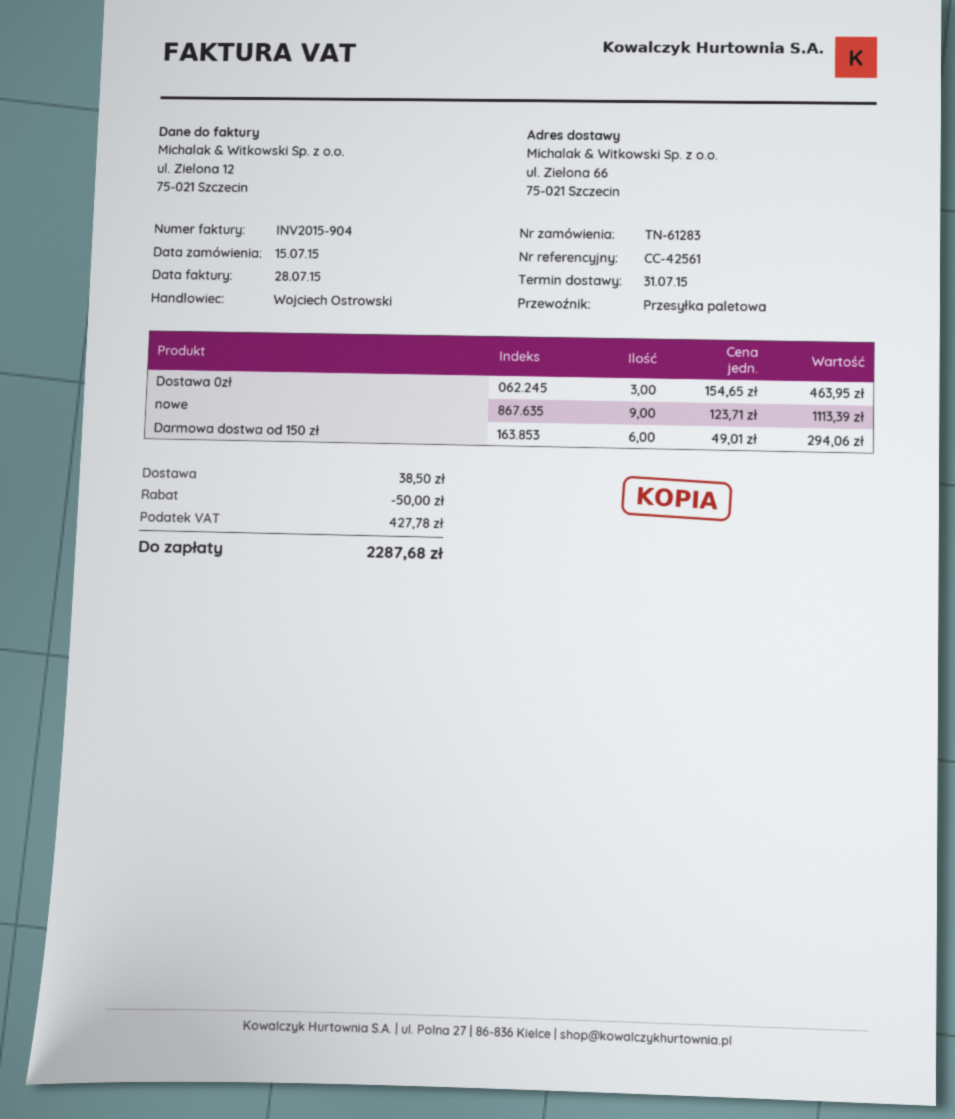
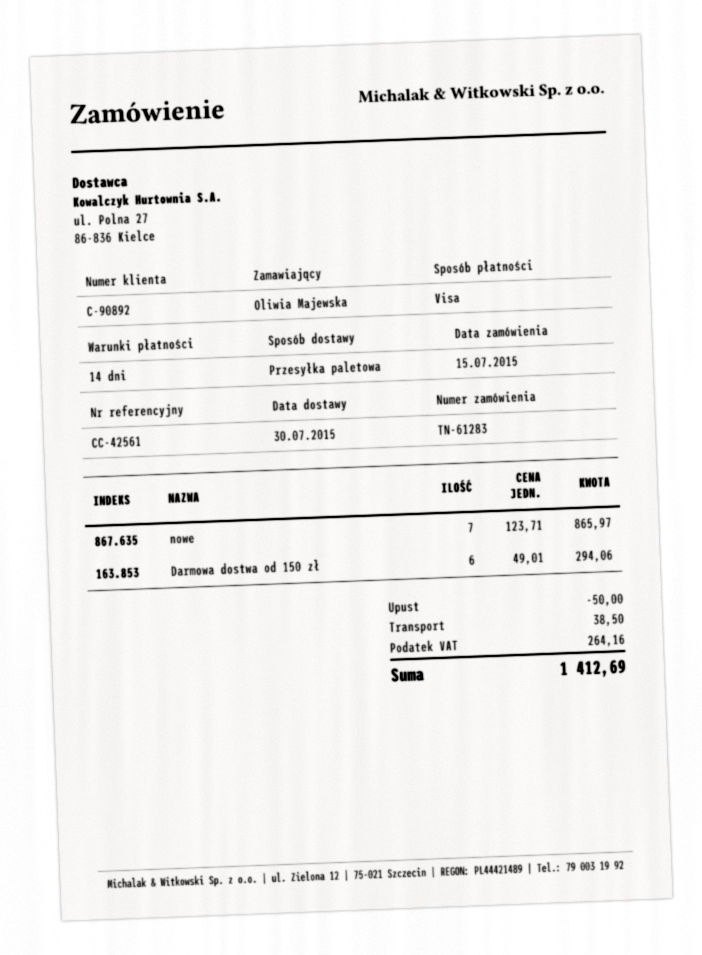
delivery date: 2015-07-31 -> 2015-07-30
Dostawa 0zł: 3 x 154.65 = 463.95 -> none
nowe: 9 x 123.71 = 1113.39 -> 7 x 123.71 = 865.97
tax: 427.78 -> 264.16
total: 2287.68 -> 1412.69

